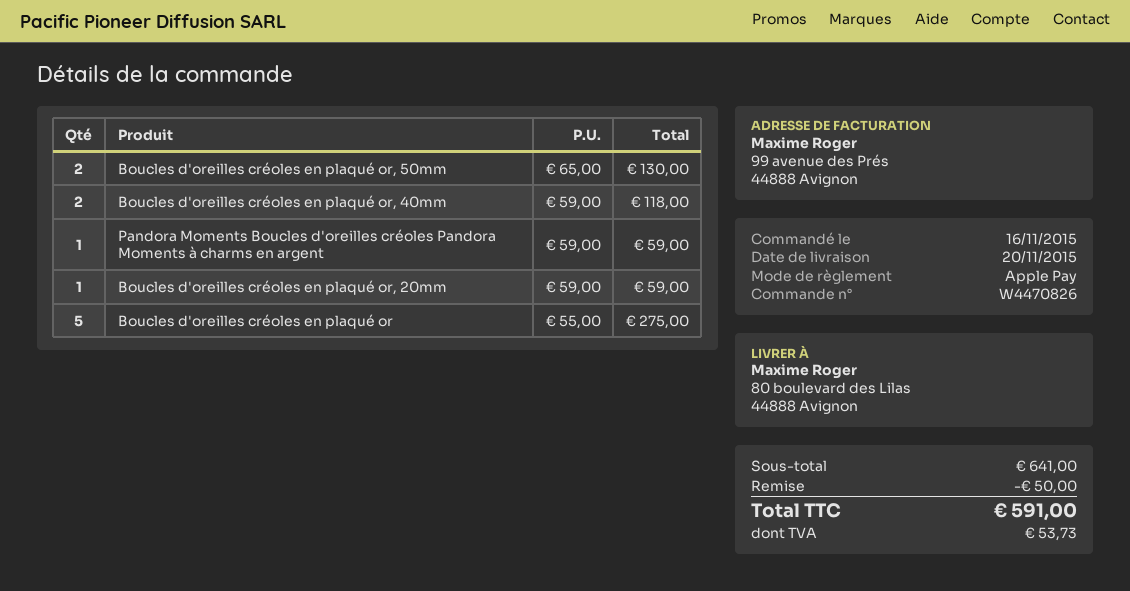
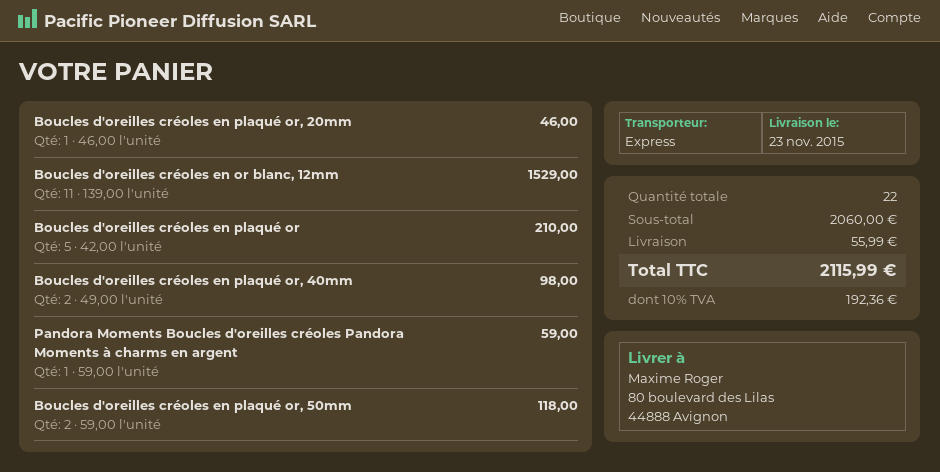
delivery date: 2015-11-20 -> 2015-11-23
Boucles d'oreilles créoles en plaqué or, 50mm: 2 x 65.00 = 130.00 -> 2 x 59.00 = 118.00
Boucles d'oreilles créoles en plaqué or, 40mm: 2 x 59.00 = 118.00 -> 2 x 49.00 = 98.00
Boucles d'oreilles créoles en plaqué or, 20mm: 1 x 59.00 = 59.00 -> 1 x 46.00 = 46.00
Boucles d'oreilles créoles en plaqué or: 5 x 55.00 = 275.00 -> 5 x 42.00 = 210.00
Boucles d'oreilles créoles en or blanc, 12mm: none -> 11 x 139.00 = 1529.00
subtotal: 641.00 -> 2060.00
discount: 50.00 -> none
shipping: none -> 55.99
tax: 53.73 -> 192.36
total: 591.00 -> 2115.99

